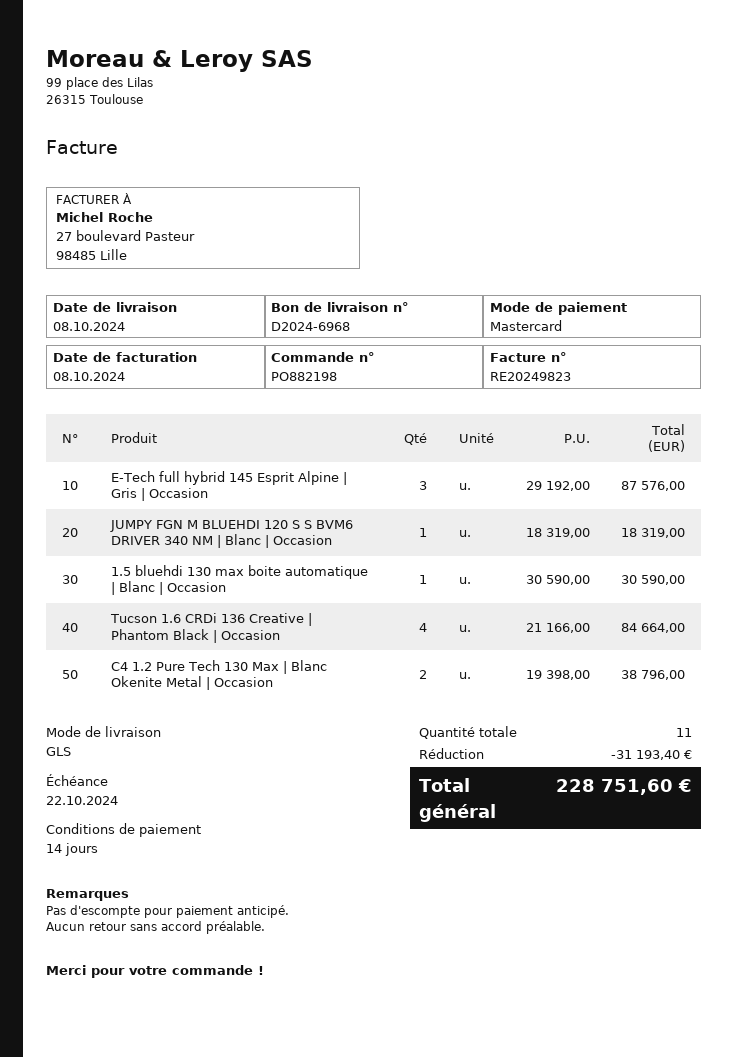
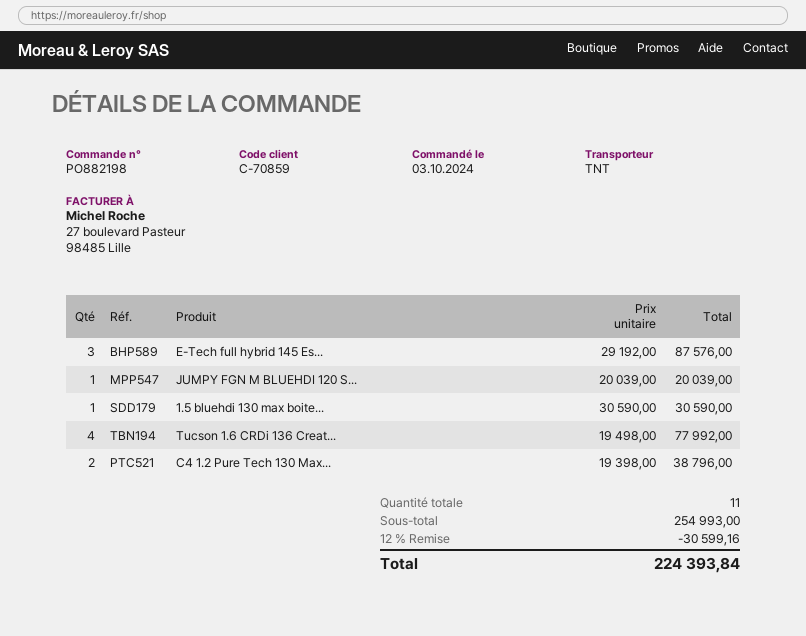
shipping method: GLS -> TNT
JUMPY FGN M BLUEHDI 120 S S BVM6 DRIVER 340 NM | Blanc | Occasion: 1 x 18319.00 = 18319.00 -> 1 x 20039.00 = 20039.00
Tucson 1.6 CRDi 136 Creative | Phantom Black | Occasion: 4 x 21166.00 = 84664.00 -> 4 x 19498.00 = 77992.00
discount: 31193.40 -> 30599.16
total: 228751.60 -> 224393.84

